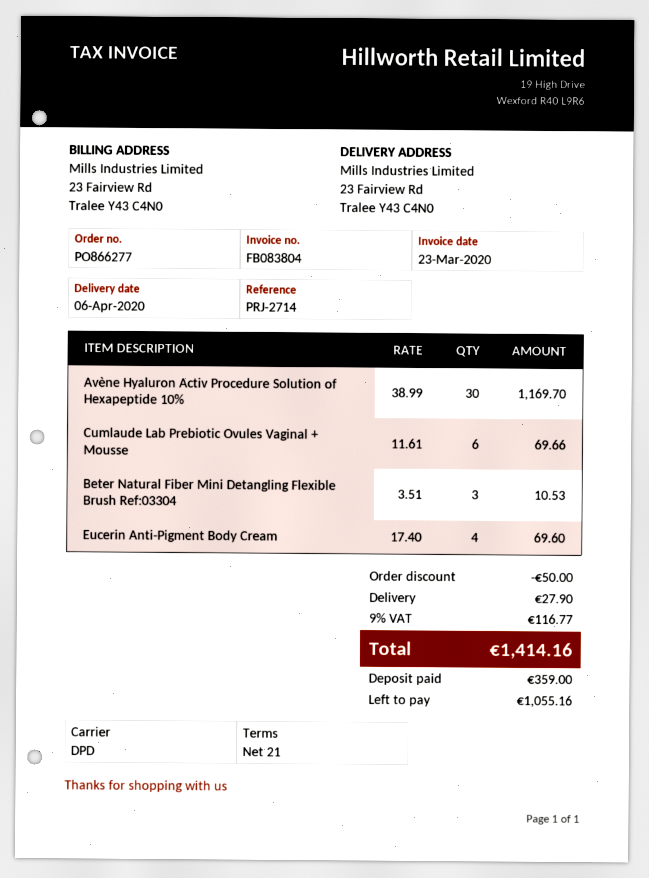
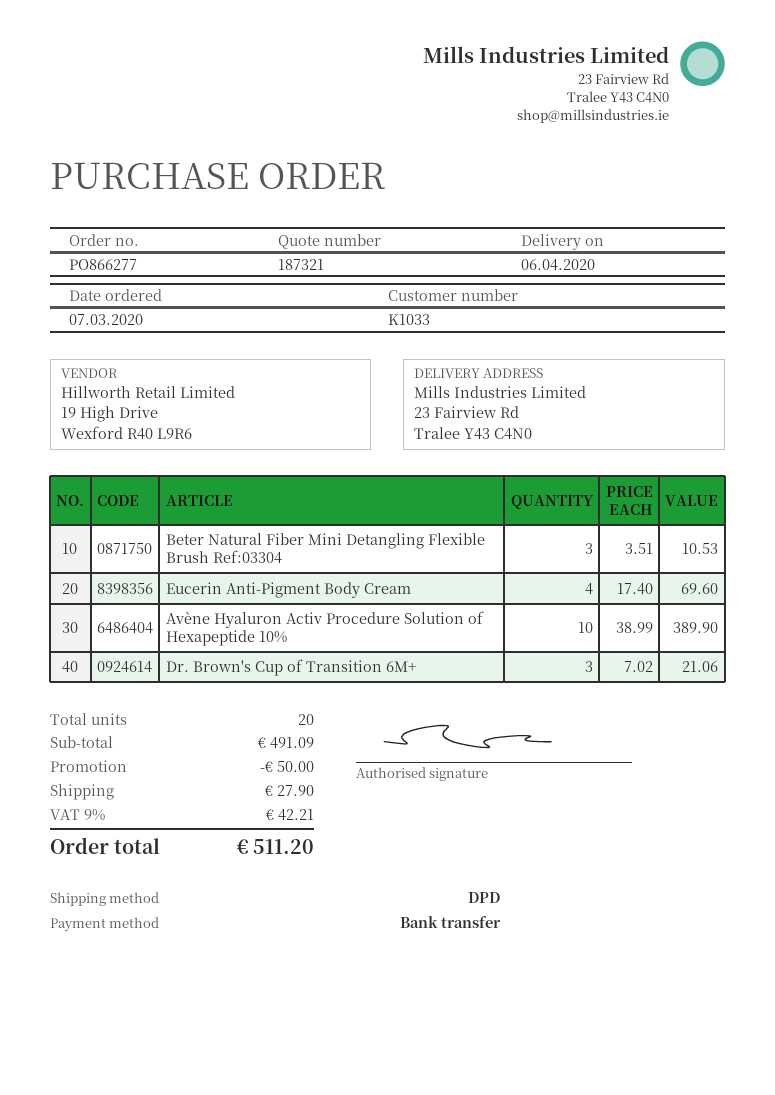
Avène Hyaluron Activ Procedure Solution of Hexapeptide 10%: 30 x 38.99 = 1169.70 -> 10 x 38.99 = 389.90
Cumlaude Lab Prebiotic Ovules Vaginal + Mousse: 6 x 11.61 = 69.66 -> none
Dr. Brown's Cup of Transition 6M+: none -> 3 x 7.02 = 21.06
tax: 9% = 116.77 -> 9% = 42.21
total: 1414.16 -> 511.20

